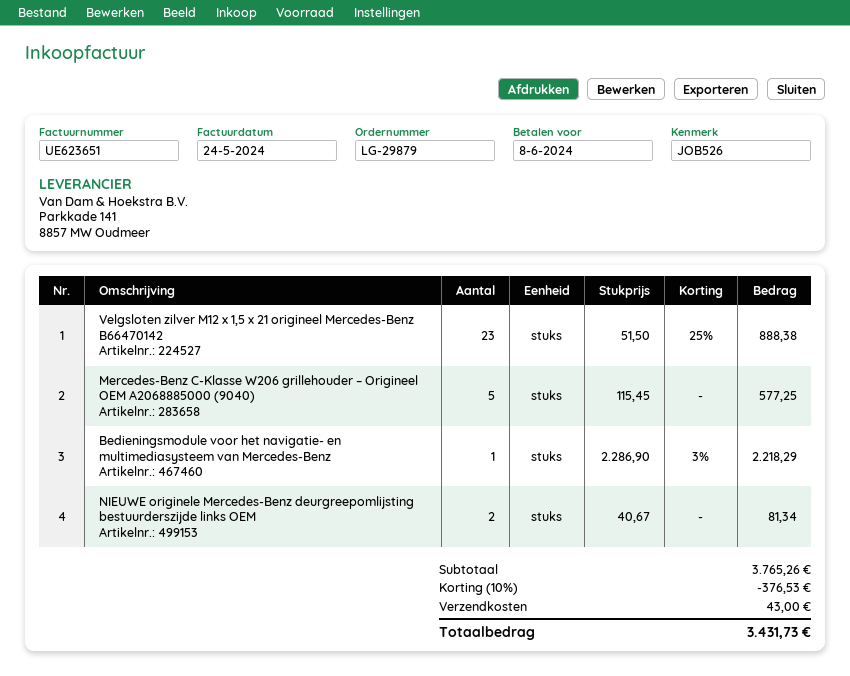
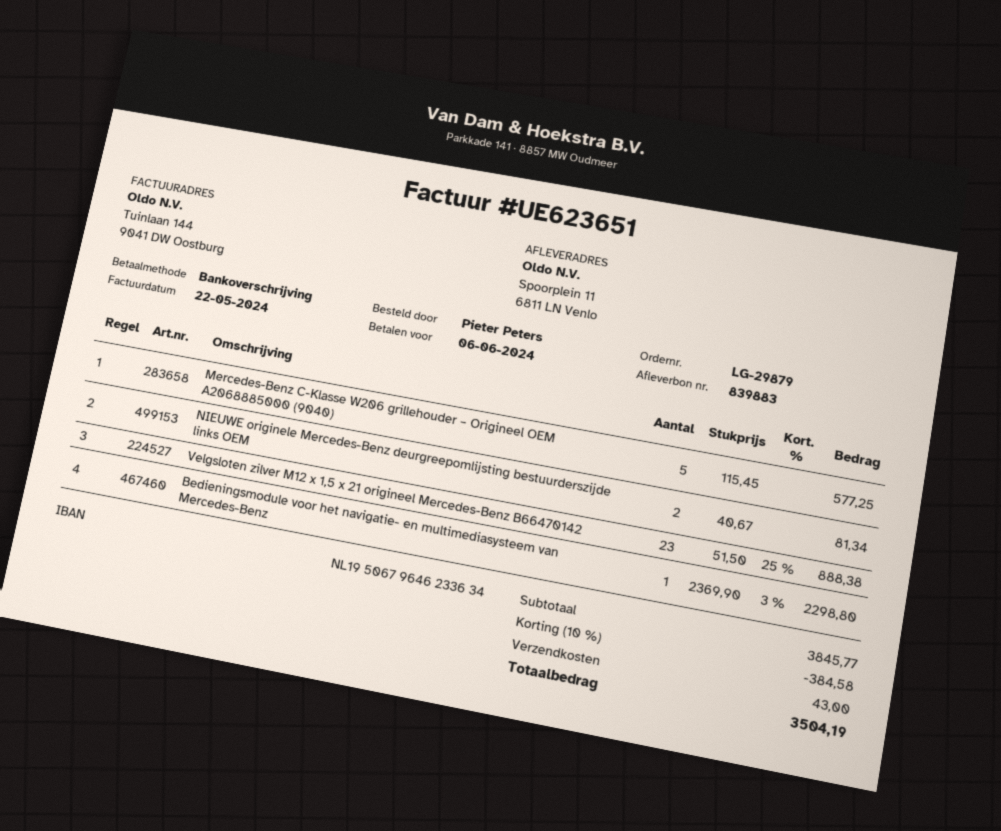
invoice date: 2024-05-24 -> 2024-05-22
due date: 2024-06-08 -> 2024-06-06
Bedieningsmodule voor het navigatie- en multimediasysteem van Mercedes-Benz: 1 x 2286.90 - 3% = 2218.29 -> 1 x 2369.90 - 3% = 2298.80
subtotal: 3765.26 -> 3845.77
discount: 10% = 376.53 -> 10% = 384.58
total: 3431.73 -> 3504.19

